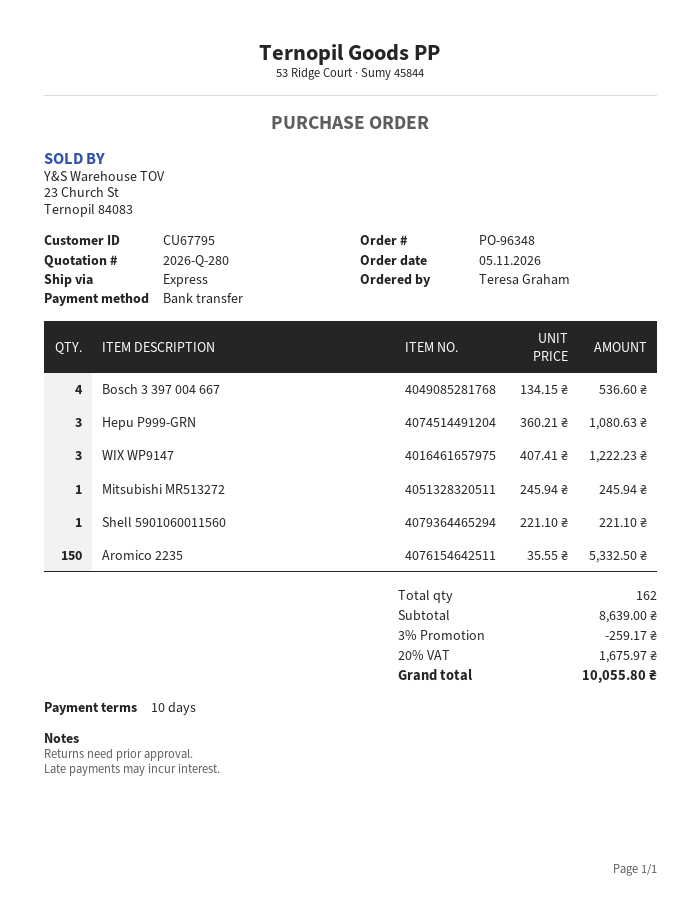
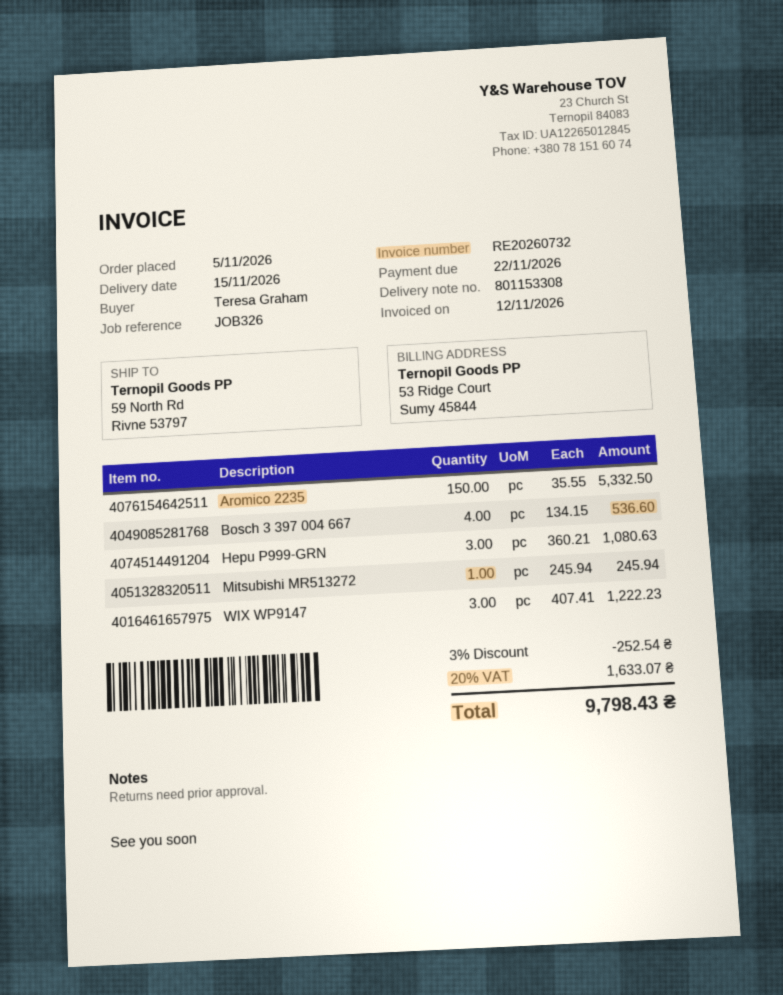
Shell 5901060011560: 1 x 221.10 = 221.10 -> none
discount: 3% = 259.17 -> 3% = 252.54
tax: 20% = 1675.97 -> 20% = 1633.07
total: 10055.80 -> 9798.43

